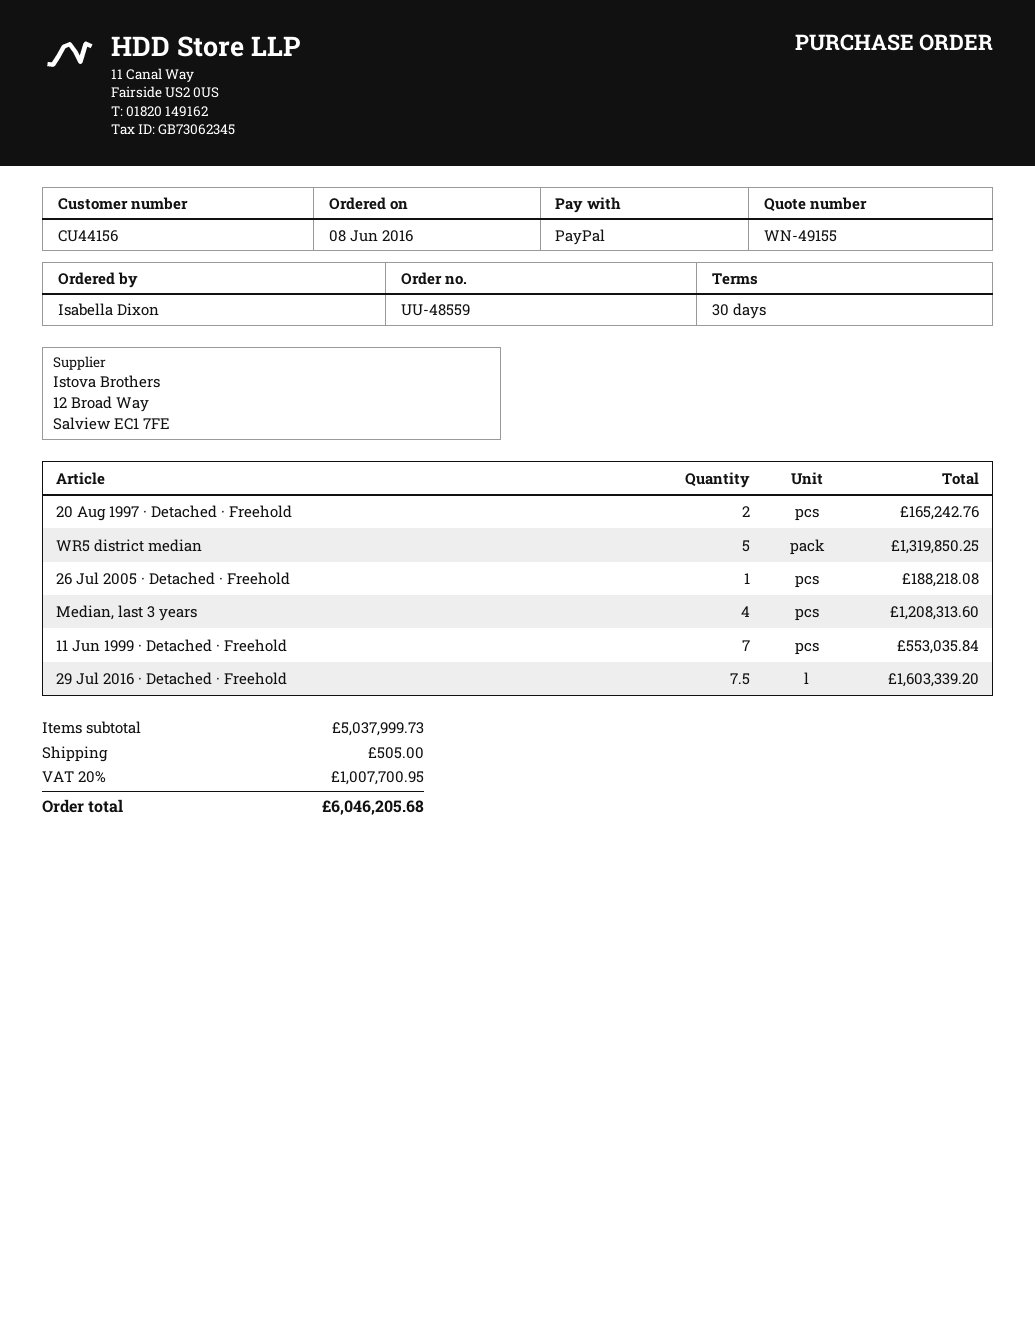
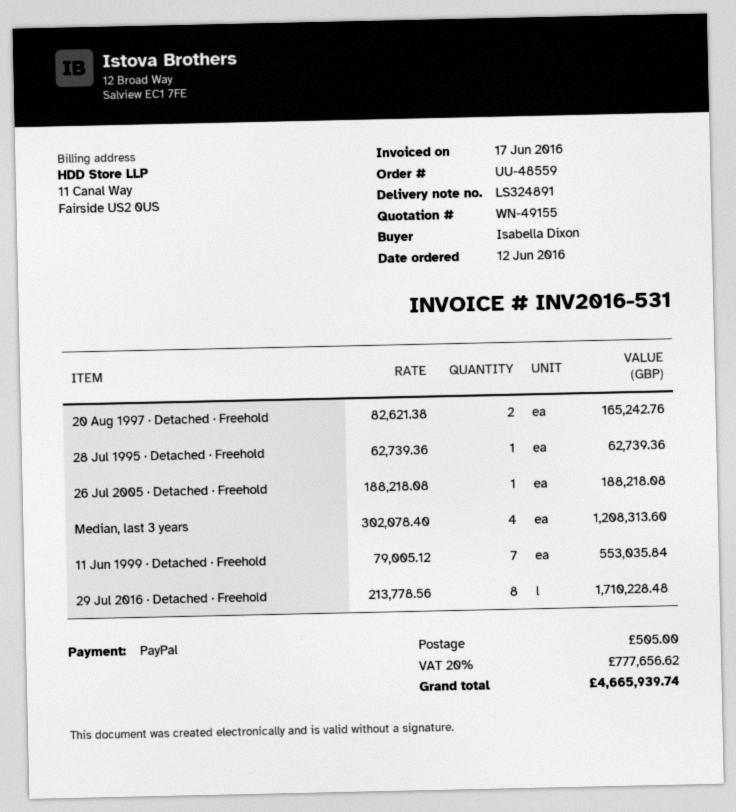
order date: 2016-06-08 -> 2016-06-12
WR5 district median: 5 for 1319850.25 -> none
29 Jul 2016 · Detached · Freehold: 7.5 for 1603339.20 -> 8 for 1710228.48
28 Jul 1995 · Detached · Freehold: none -> 1 for 62739.36
tax: 20% = 1007700.95 -> 20% = 777656.62
total: 6046205.68 -> 4665939.74

